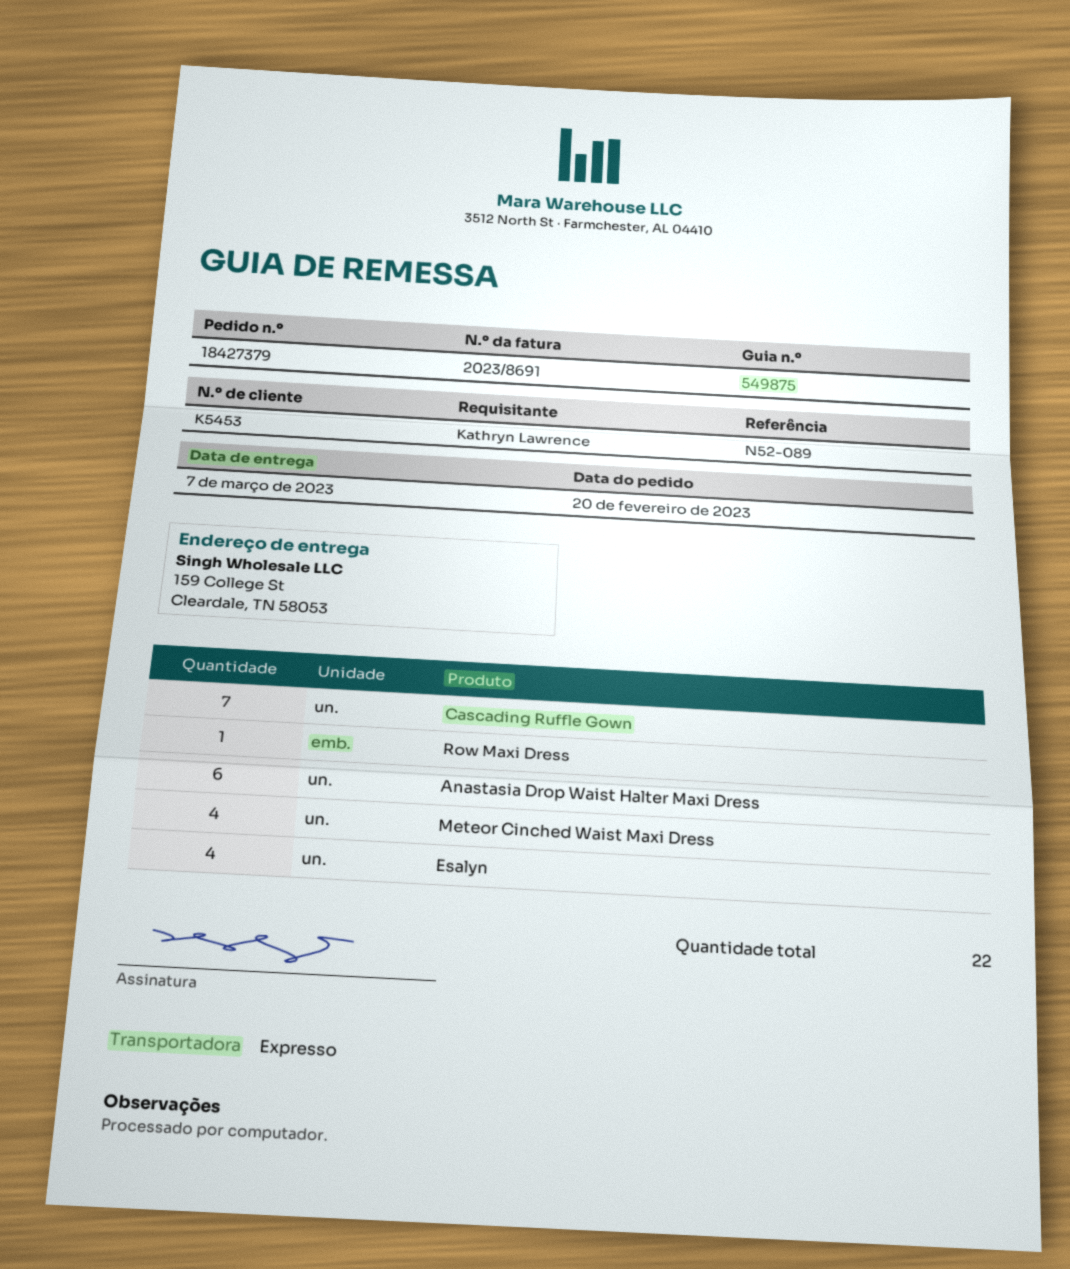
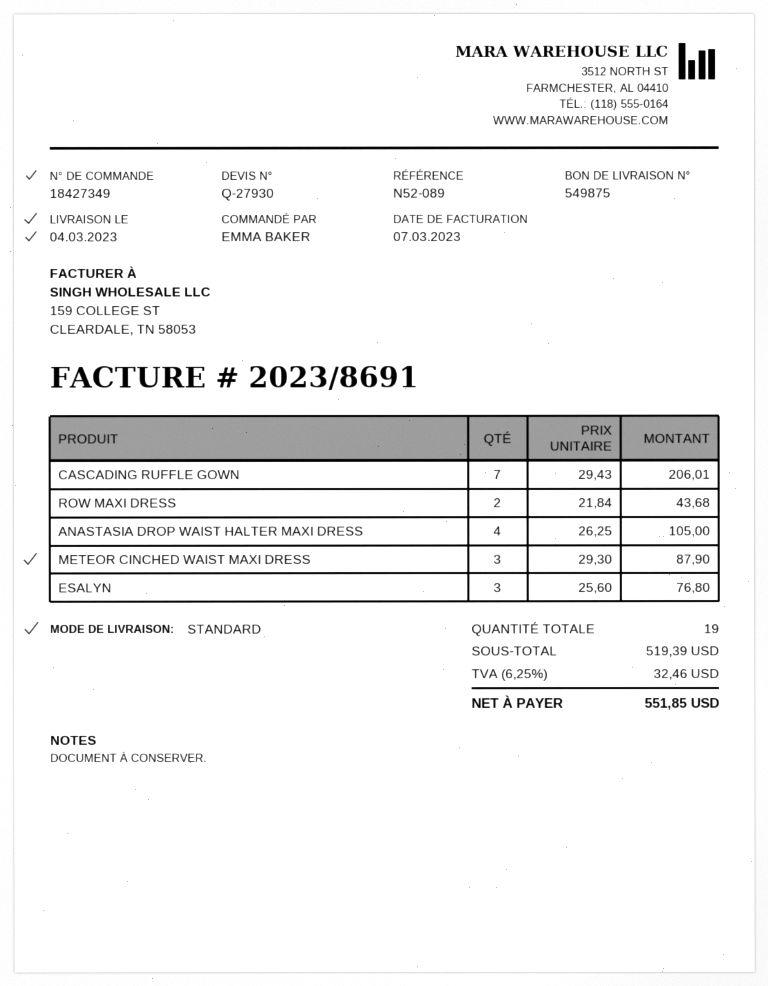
order number: 18427379 -> 18427349
delivery date: 2023-03-07 -> 2023-03-04
ordered by: Kathryn Lawrence -> EMMA BAKER
shipping method: express -> standard
Row Maxi Dress: 1 -> 2
Anastasia Drop Waist Halter Maxi Dress: 6 -> 4
Meteor Cinched Waist Maxi Dress: 4 -> 3
Esalyn: 4 -> 3
total quantity: 22 -> 19

